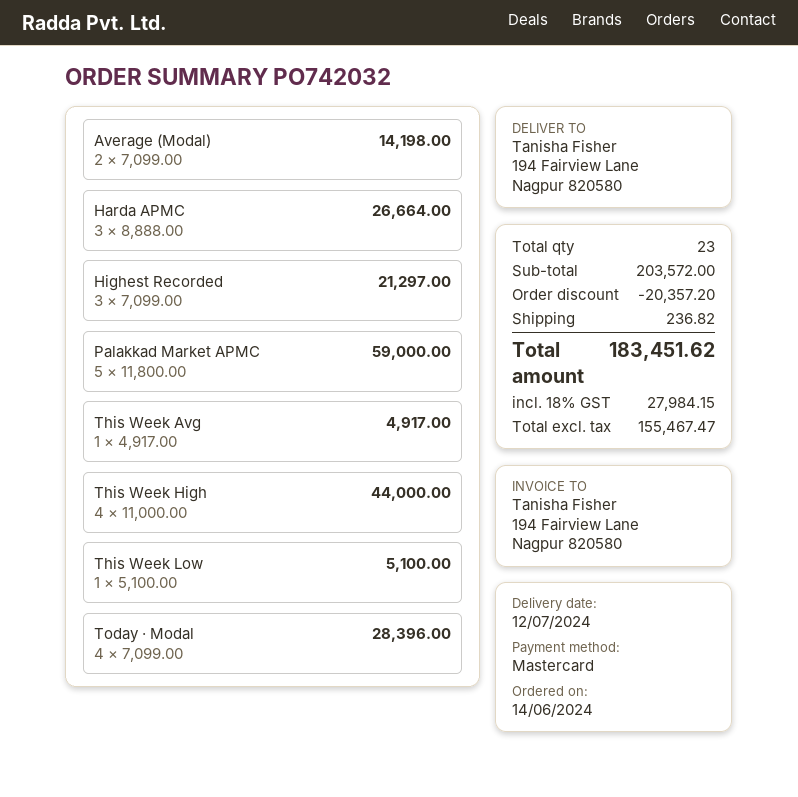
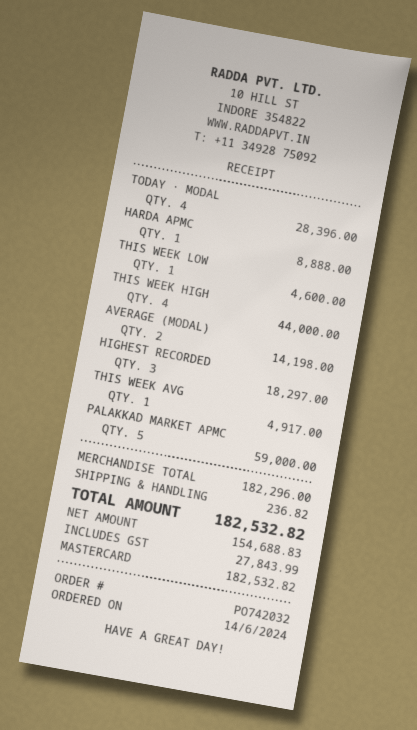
Harda APMC: 3 for 26664.00 -> 1 for 8888.00
Highest Recorded: 3 for 21297.00 -> 3 for 18297.00
This Week Low: 1 for 5100.00 -> 1 for 4600.00
subtotal: 203572.00 -> 182296.00
discount: 20357.20 -> none
net: 155467.47 -> 154688.83
tax: 27984.15 -> 27843.99
total: 183451.62 -> 182532.82

